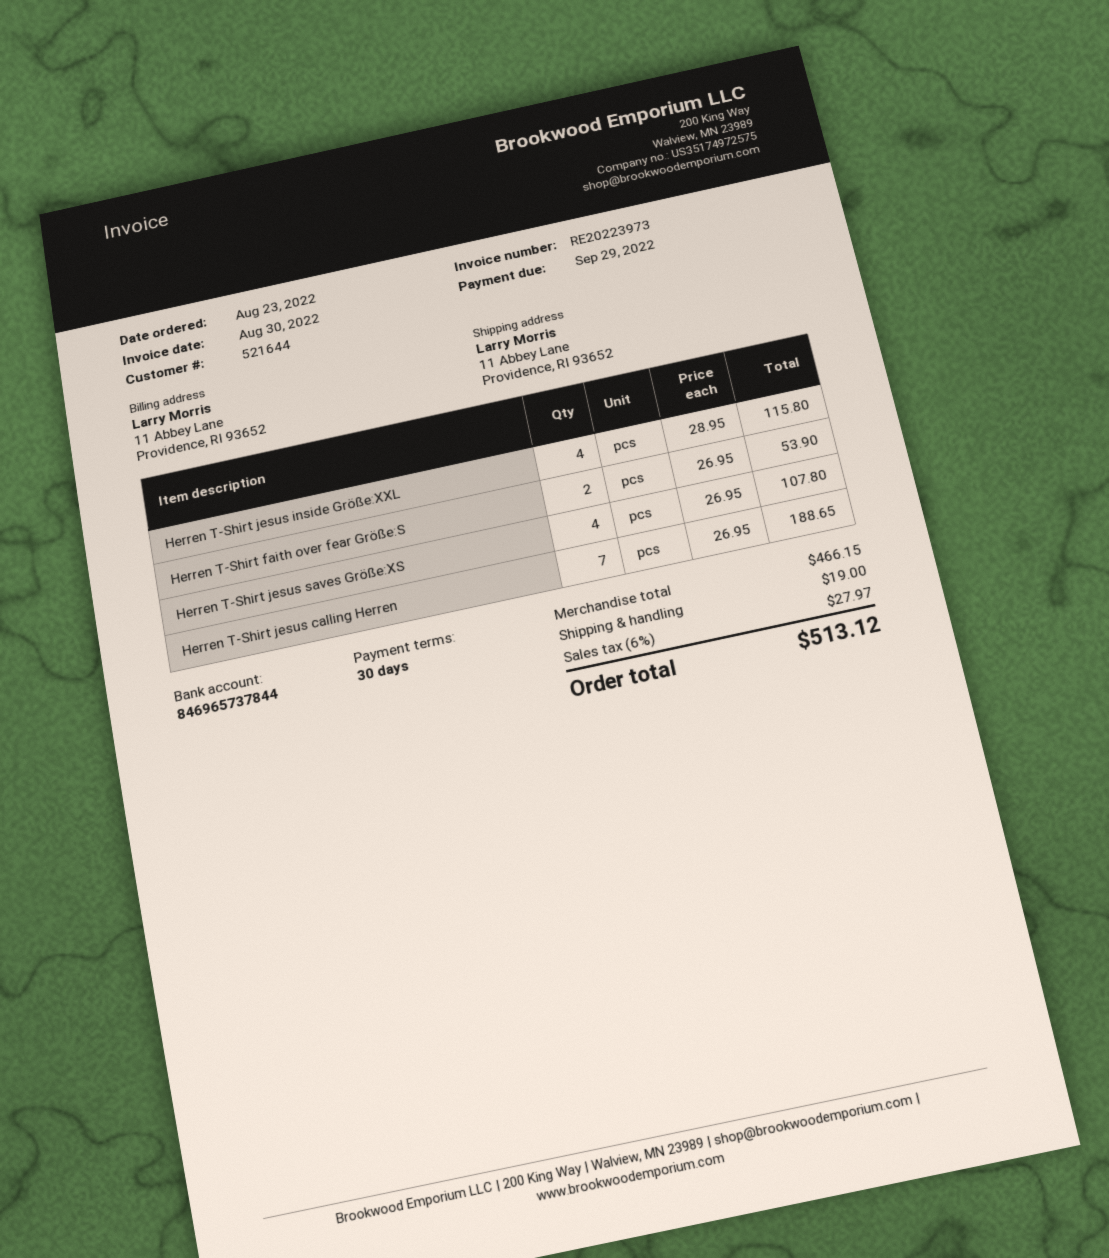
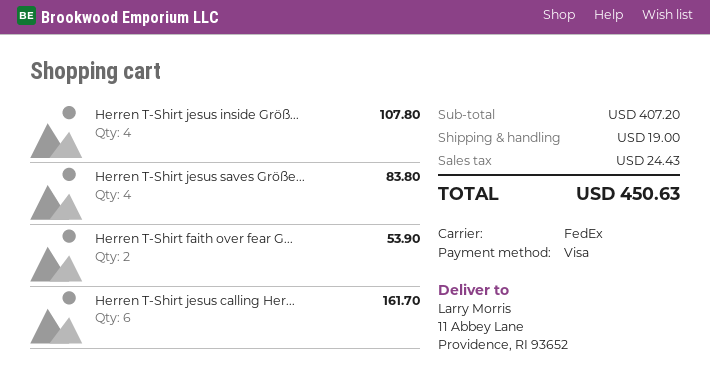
Herren T-Shirt jesus inside Größe:XXL: 4 for 115.80 -> 4 for 107.80
Herren T-Shirt jesus saves Größe:XS: 4 for 107.80 -> 4 for 83.80
Herren T-Shirt jesus calling Herren: 7 for 188.65 -> 6 for 161.70
subtotal: 466.15 -> 407.20
tax: 27.97 -> 24.43
total: 513.12 -> 450.63

